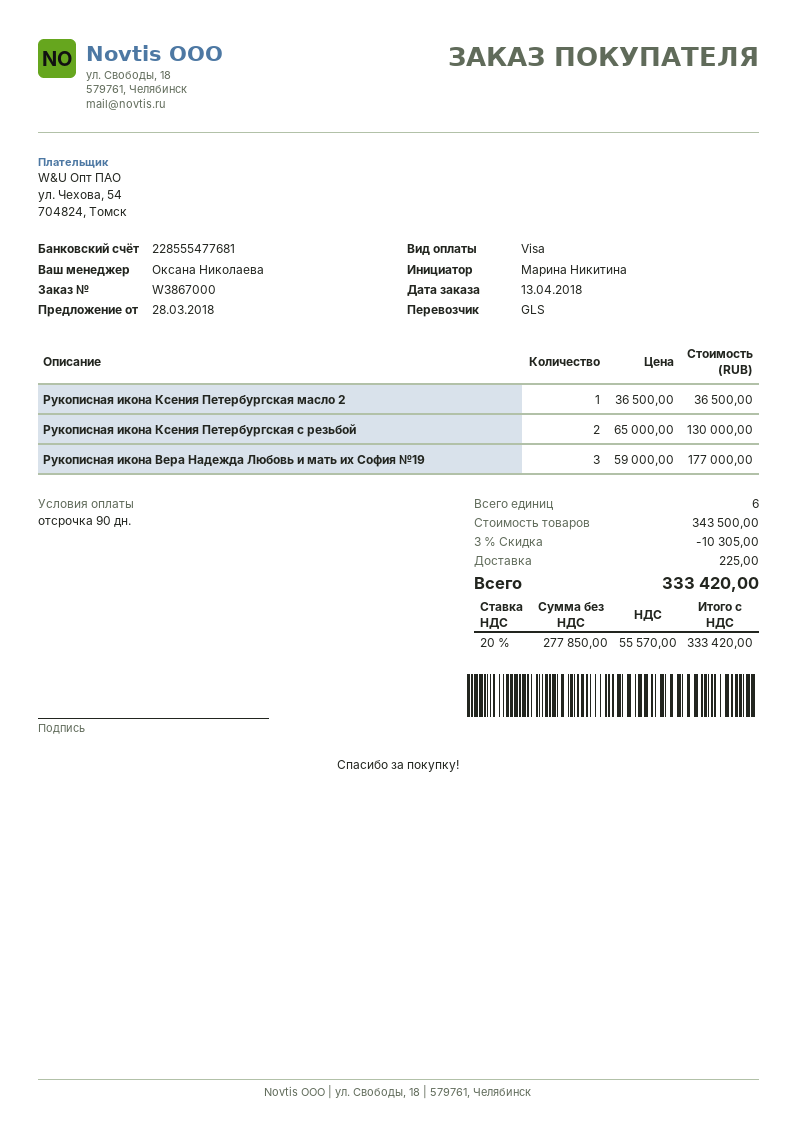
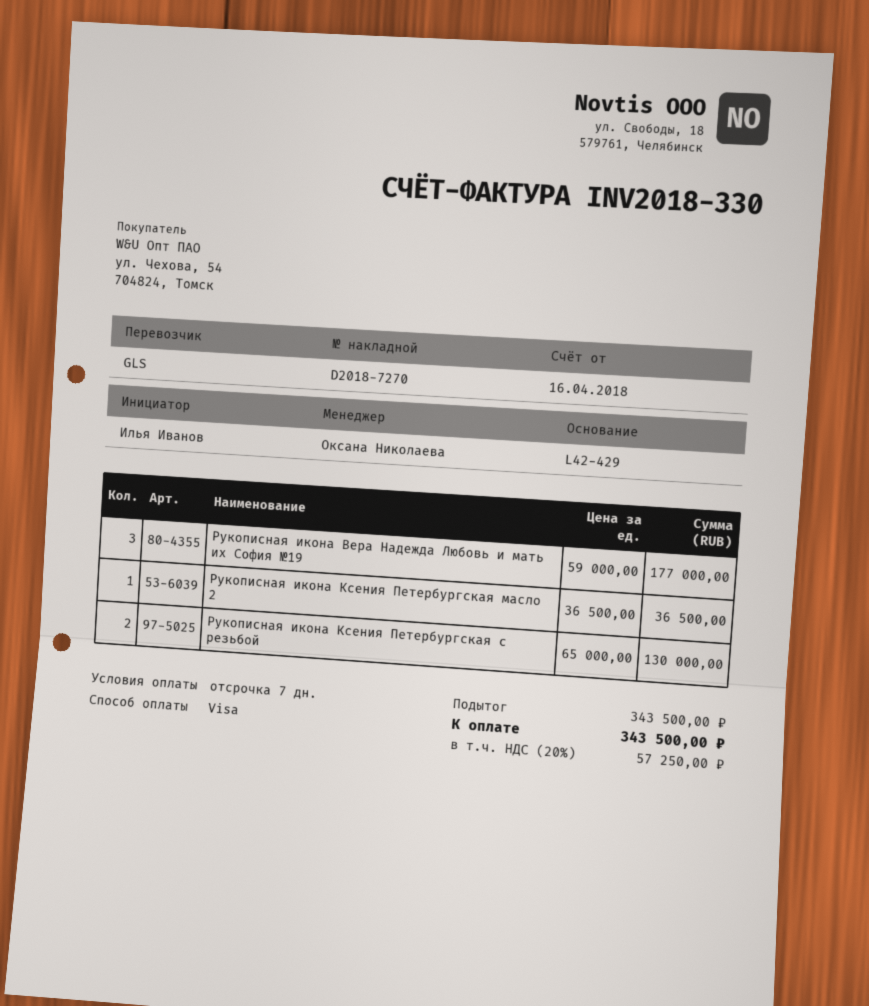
payment terms: 90 days -> 7 days
ordered by: Марина Никитина -> Илья Иванов
discount: 3% = 10305.00 -> none
shipping: 225.00 -> none
tax: 20% = 55570.00 -> 20% = 57250.00
total: 333420.00 -> 343500.00

